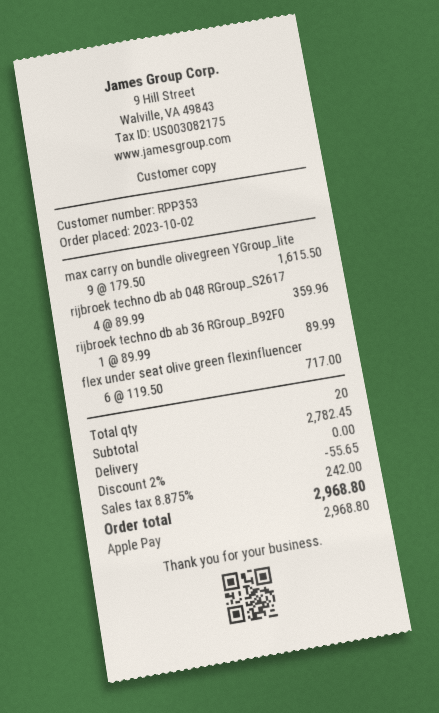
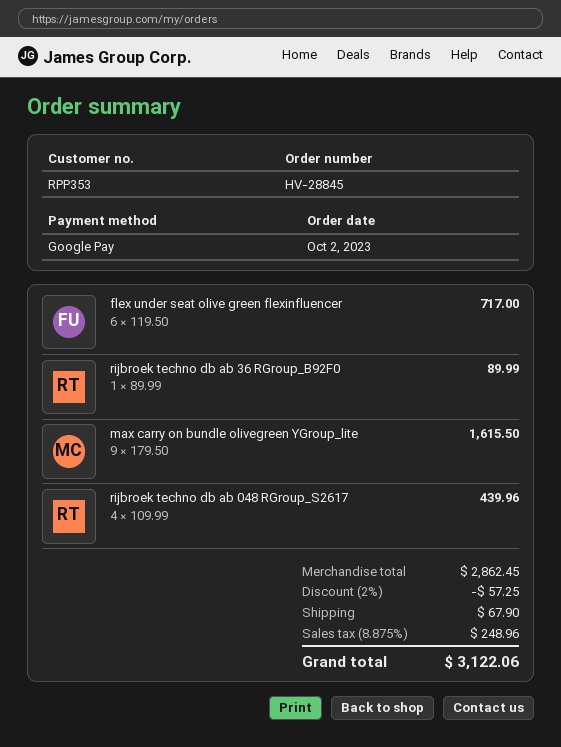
payment method: Apple Pay -> Google Pay
rijbroek techno db ab 048 RGroup_S2617: 4 x 89.99 = 359.96 -> 4 x 109.99 = 439.96
subtotal: 2782.45 -> 2862.45
discount: 2% = 55.65 -> 2% = 57.25
shipping: 0.00 -> 67.90
tax: 8.875% = 242.00 -> 8.875% = 248.96
total: 2968.80 -> 3122.06

